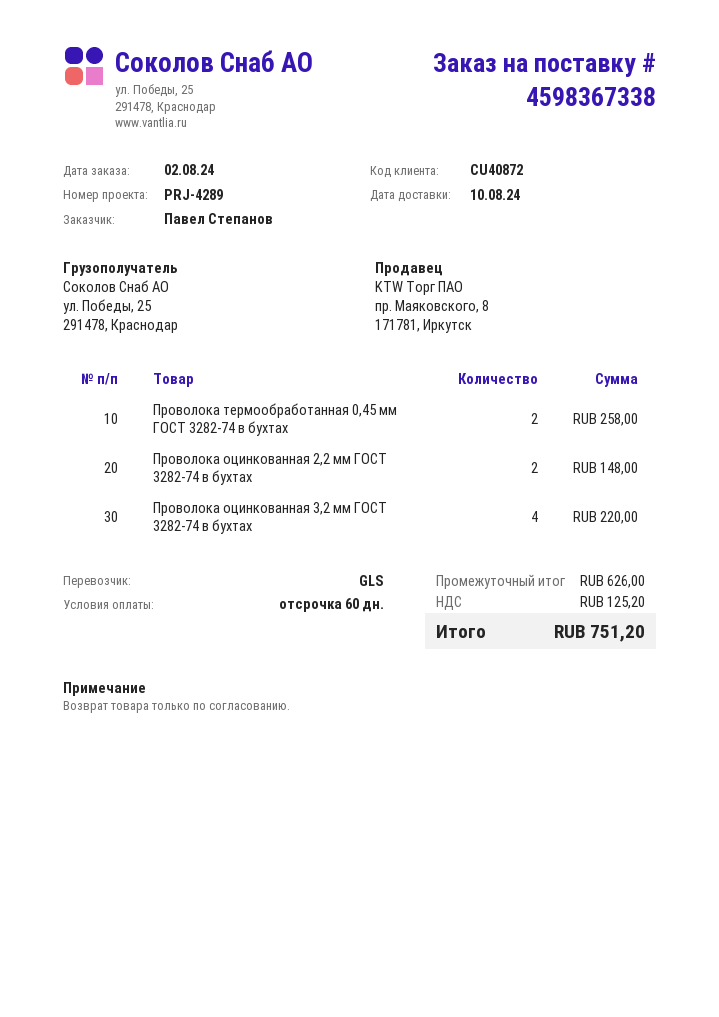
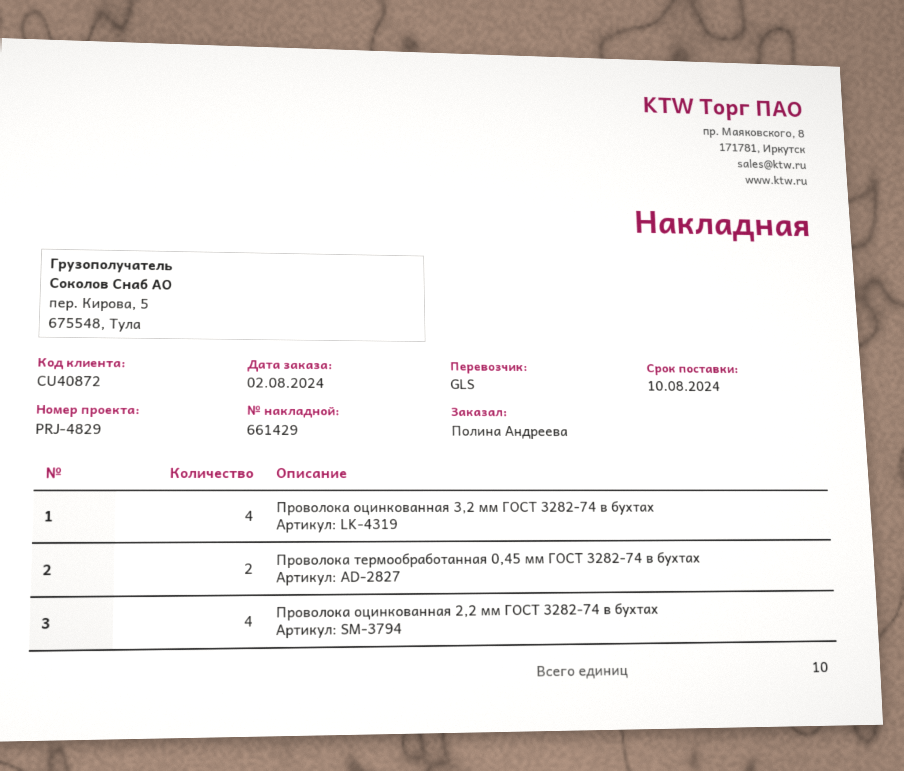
reference: PRJ-4289 -> PRJ-4829
ordered by: Павел Степанов -> Полина Андреева
ship to: ул. Победы, 25, 291478, Краснодар -> пер. Кирова, 5, 675548, Тула
Проволока оцинкованная 2,2 мм ГОСТ 3282-74 в бухтах: 2 -> 4

